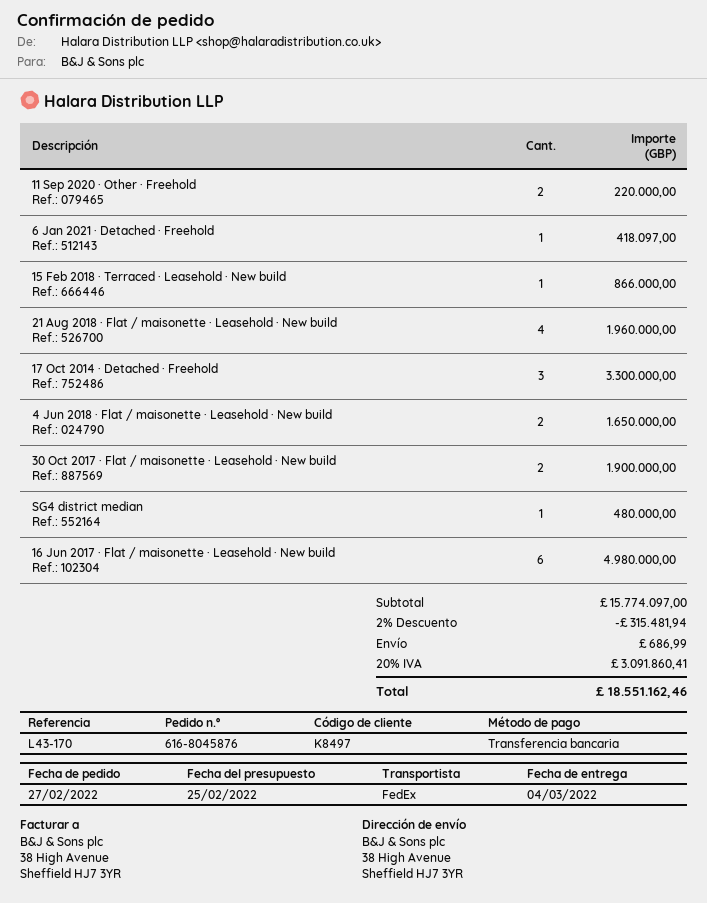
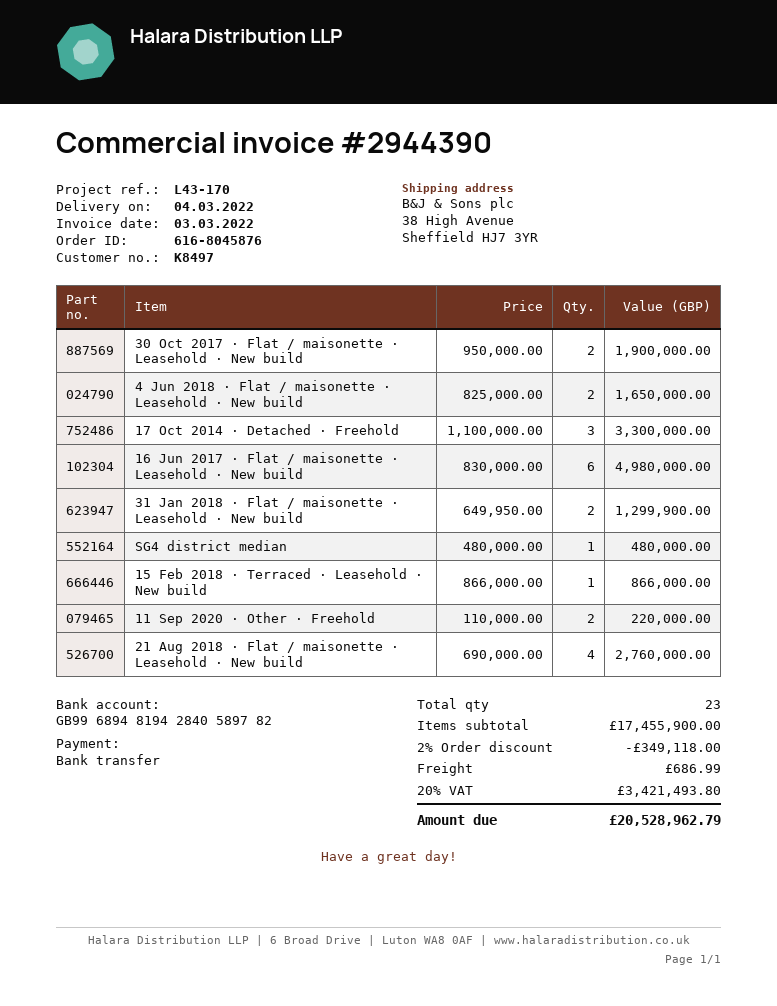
6 Jan 2021 · Detached · Freehold: 1 for 418097.00 -> none
21 Aug 2018 · Flat / maisonette · Leasehold · New build: 4 for 1960000.00 -> 4 for 2760000.00
31 Jan 2018 · Flat / maisonette · Leasehold · New build: none -> 2 for 1299900.00
subtotal: 15774097.00 -> 17455900.00
discount: 2% = 315481.94 -> 2% = 349118.00
tax: 20% = 3091860.41 -> 20% = 3421493.80
total: 18551162.46 -> 20528962.79

